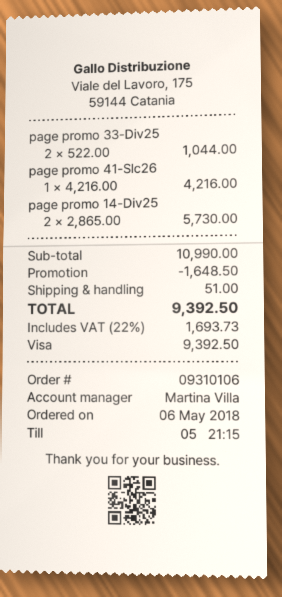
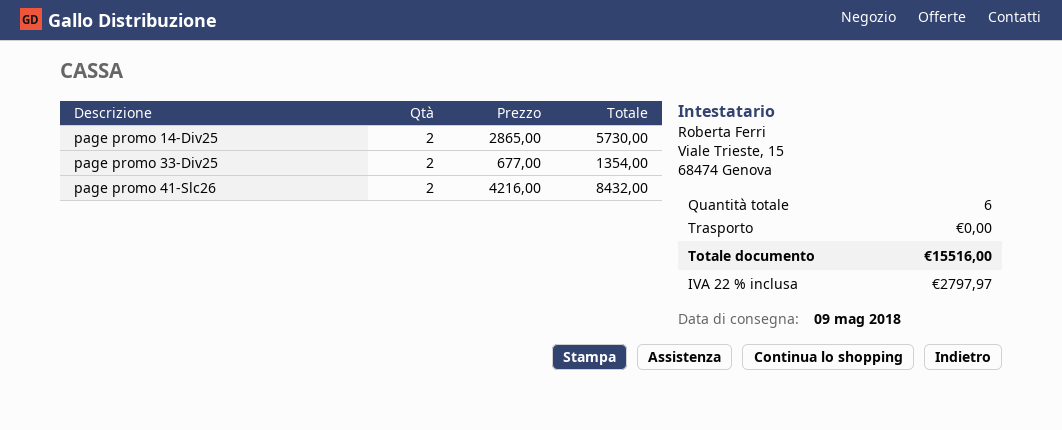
page promo 33-Div25: 2 x 522.00 = 1044.00 -> 2 x 677.00 = 1354.00
page promo 41-Slc26: 1 x 4216.00 = 4216.00 -> 2 x 4216.00 = 8432.00
discount: 1648.50 -> none
shipping: 51.00 -> 0.00
tax: 22% = 1693.73 -> 22% = 2797.97
total: 9392.50 -> 15516.00

